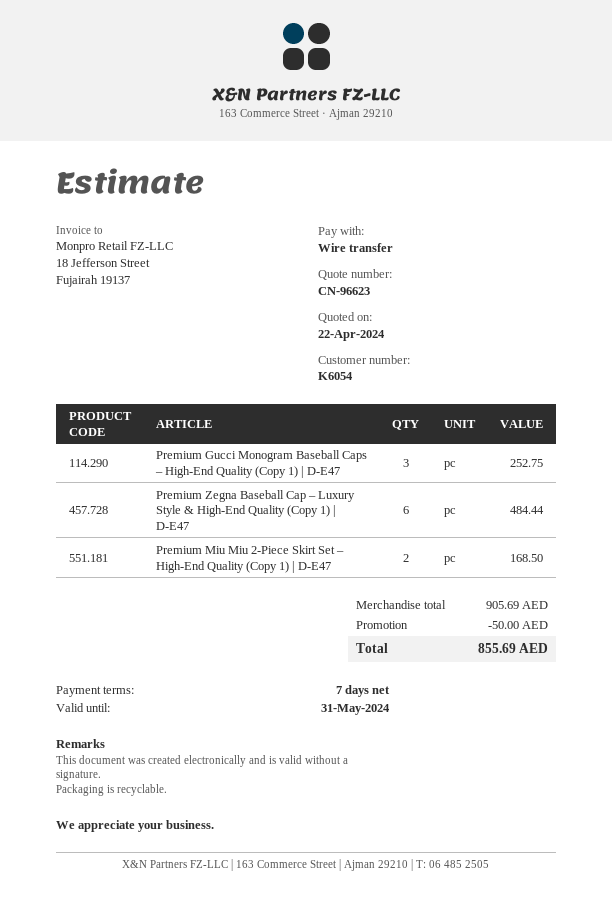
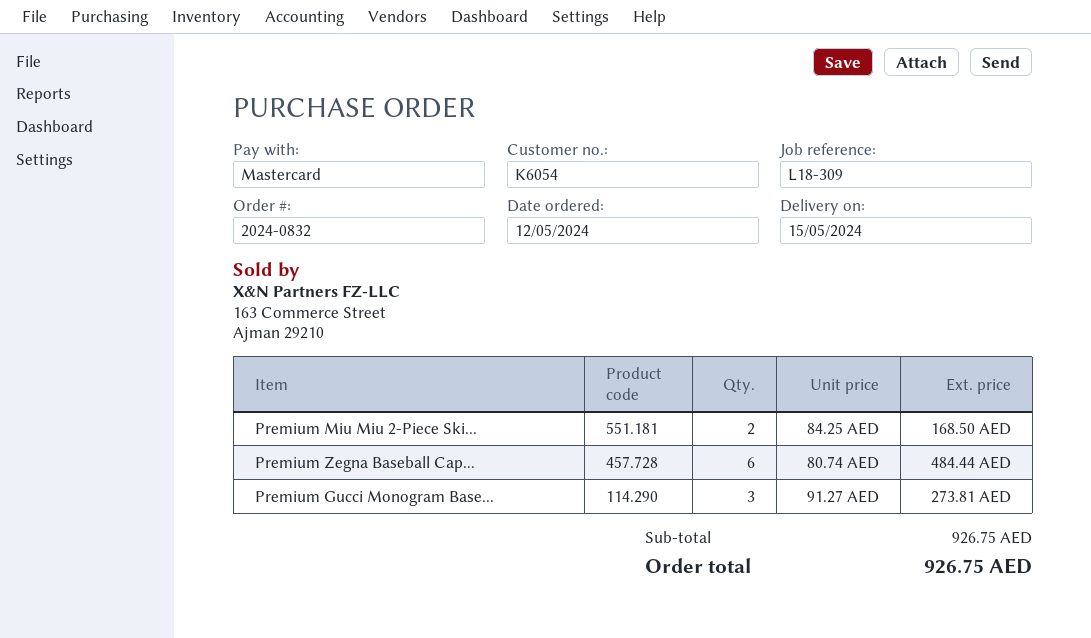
payment method: bank transfer -> Mastercard
Premium Gucci Monogram Baseball Caps – High-End Quality (Copy 1) | D-E47: 3 for 252.75 -> 3 for 273.81
subtotal: 905.69 -> 926.75
discount: 50.00 -> none
total: 855.69 -> 926.75

